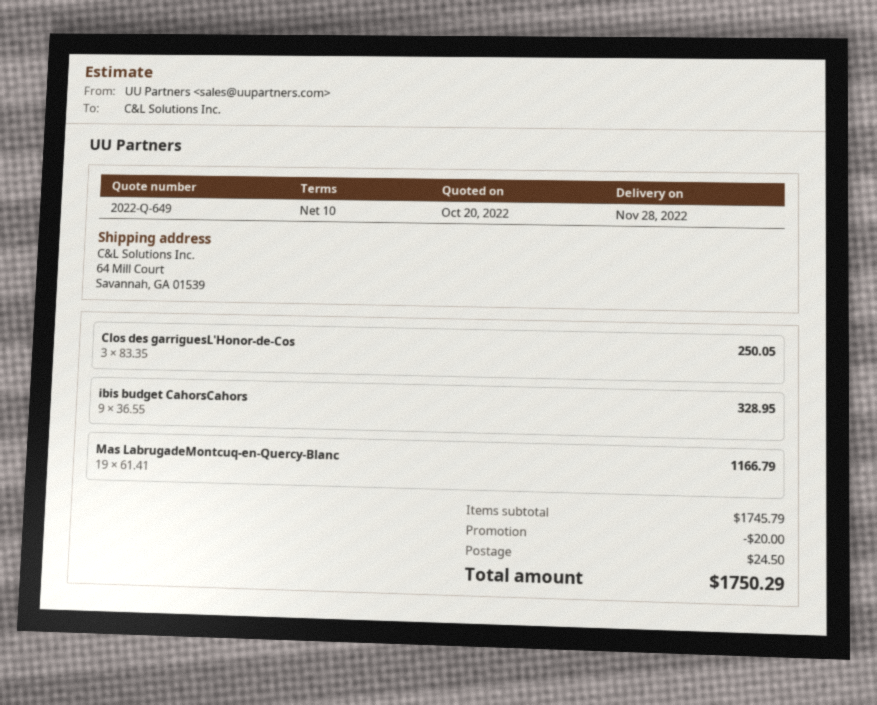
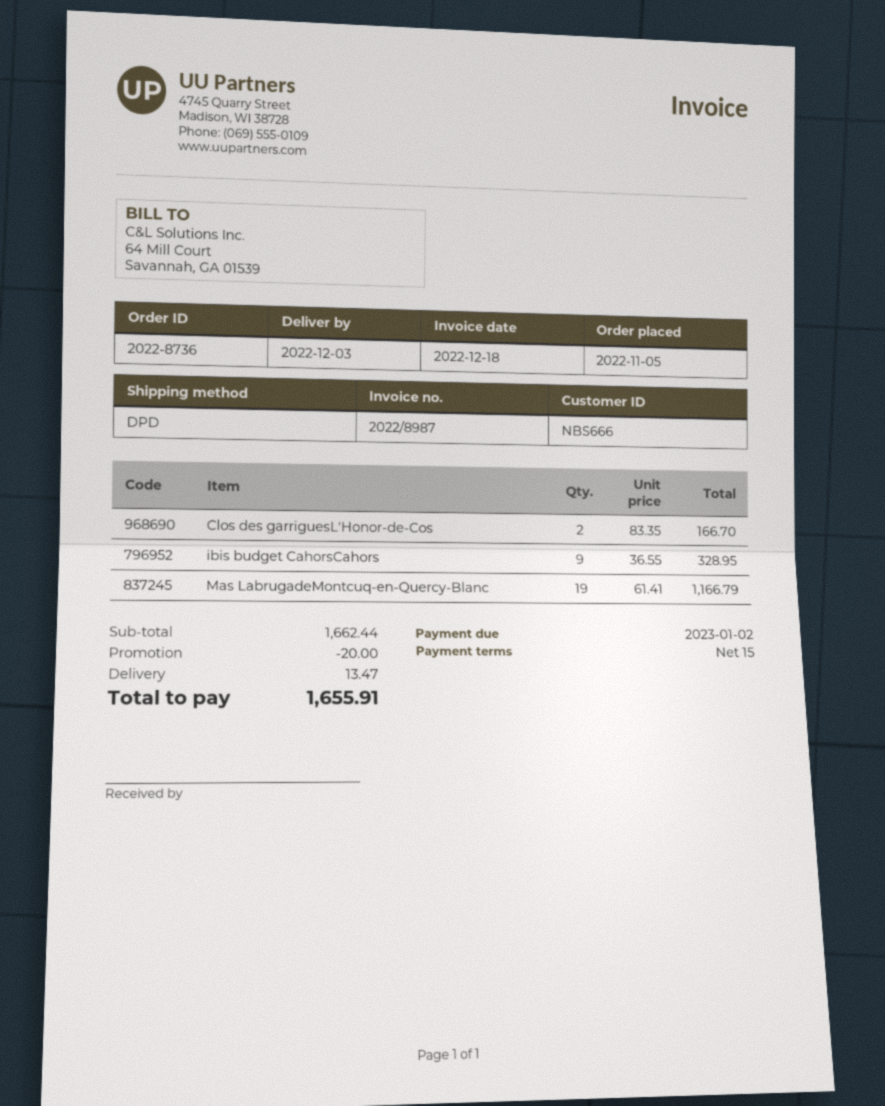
delivery date: 2022-11-28 -> 2022-12-03
payment terms: 10 days -> 15 days
Clos des garriguesL'Honor-de-Cos: 3 x 83.35 = 250.05 -> 2 x 83.35 = 166.70
subtotal: 1745.79 -> 1662.44
shipping: 24.50 -> 13.47
total: 1750.29 -> 1655.91

